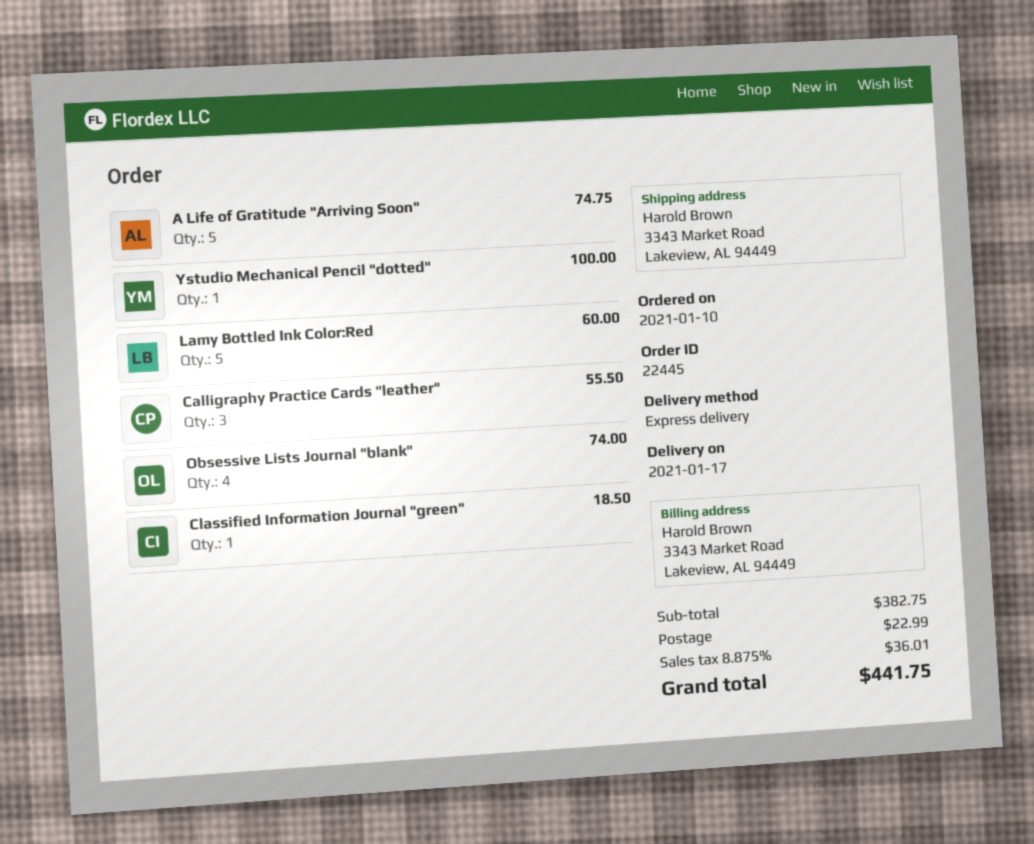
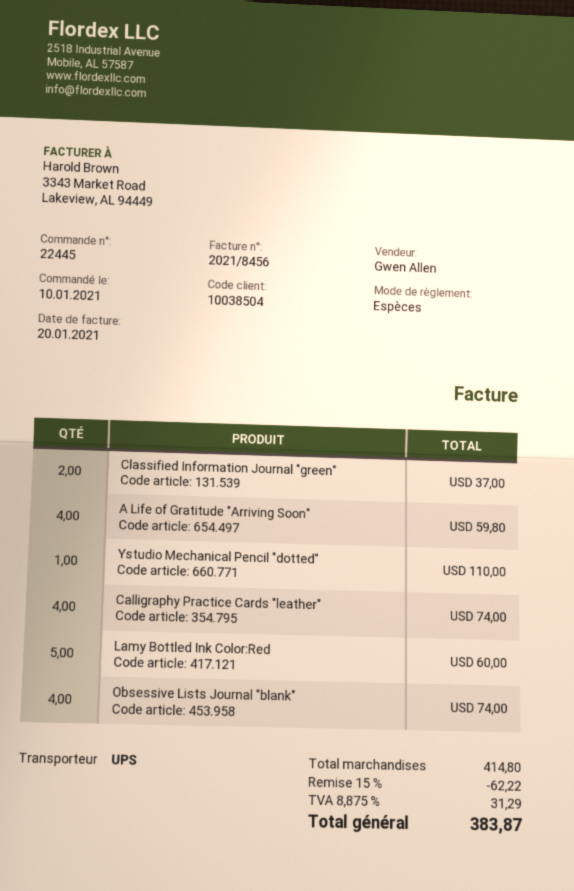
shipping method: express -> UPS
A Life of Gratitude "Arriving Soon": 5 for 74.75 -> 4 for 59.80
Ystudio Mechanical Pencil "dotted": 1 for 100.00 -> 1 for 110.00
Calligraphy Practice Cards "leather": 3 for 55.50 -> 4 for 74.00
Classified Information Journal "green": 1 for 18.50 -> 2 for 37.00
subtotal: 382.75 -> 414.80
discount: none -> 15% = 62.22
shipping: 22.99 -> none
tax: 8.875% = 36.01 -> 8.875% = 31.29
total: 441.75 -> 383.87

